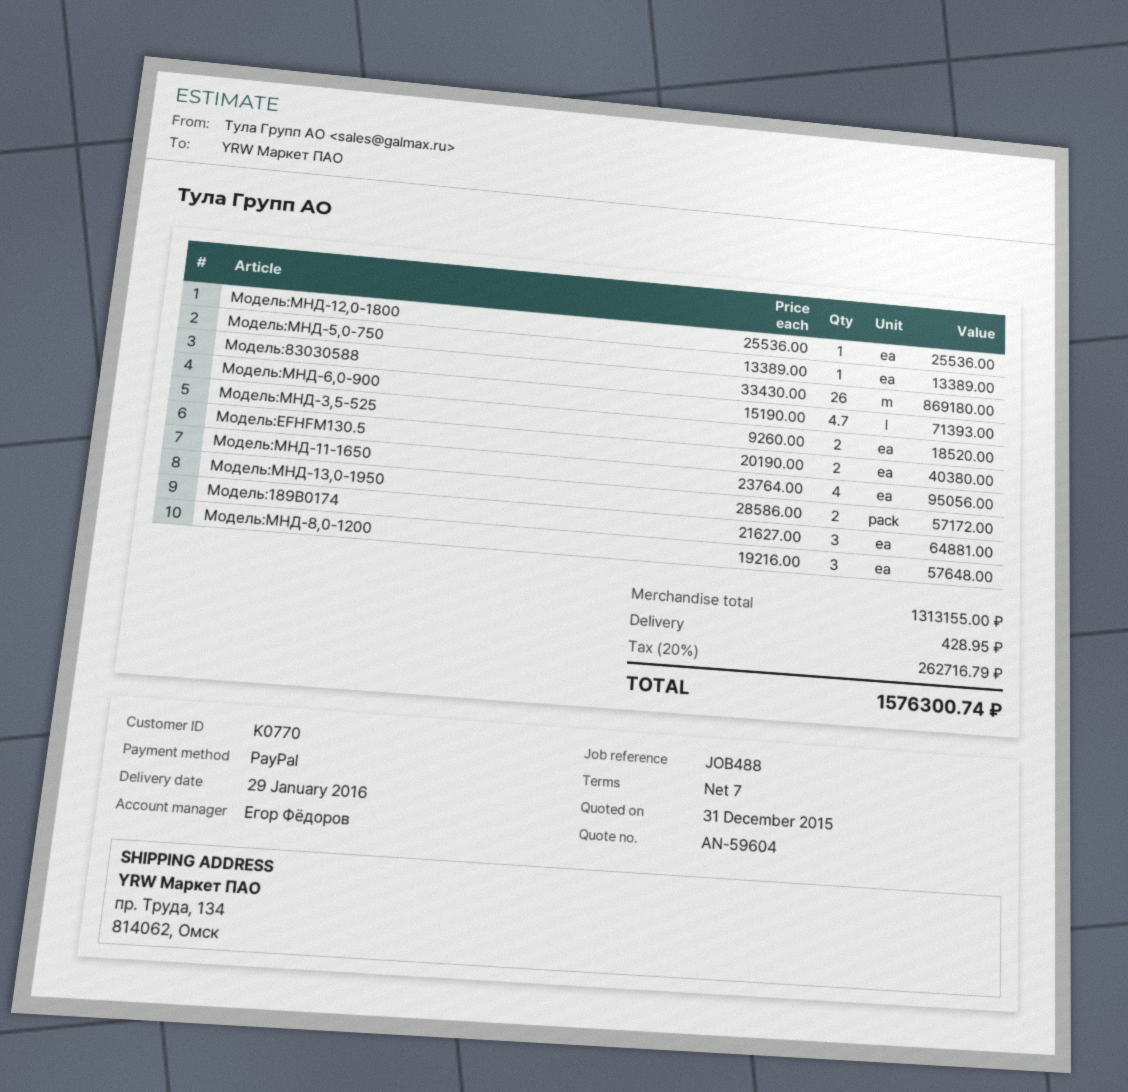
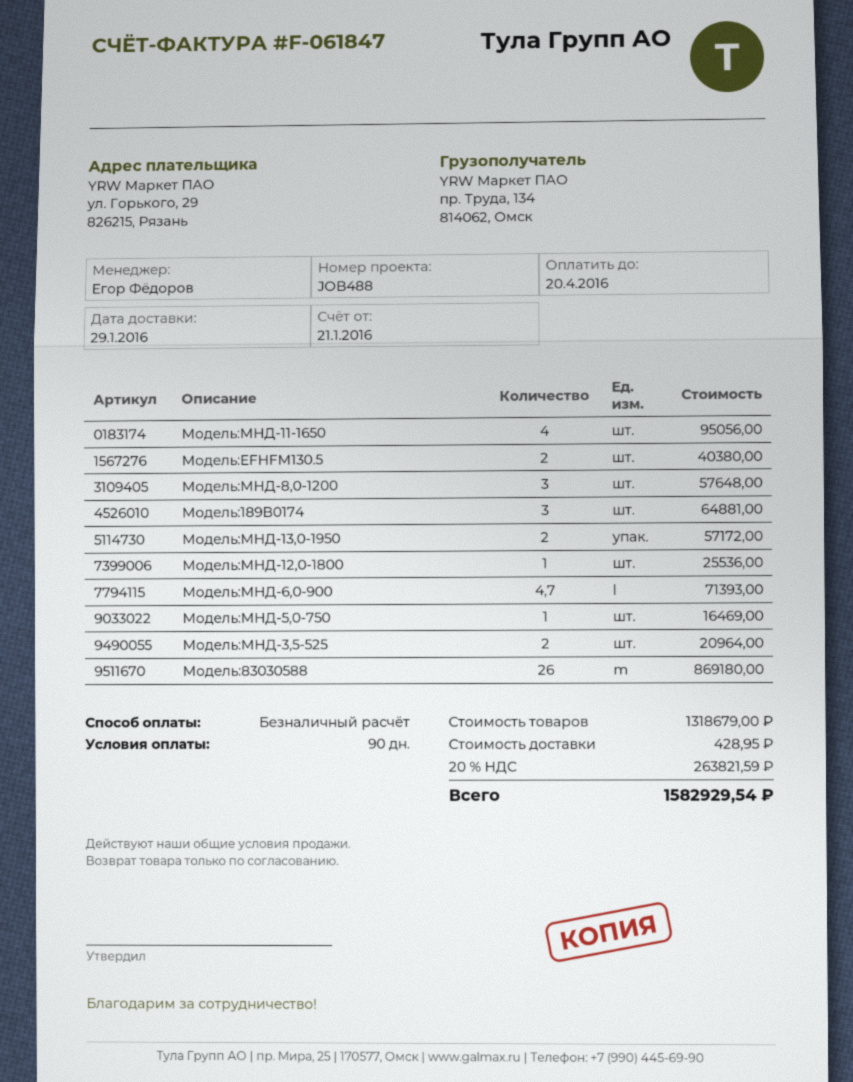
payment terms: 7 days -> 90 days
payment method: PayPal -> bank transfer
Модель:МНД-5,0-750: 1 for 13389.00 -> 1 for 16469.00
Модель:МНД-3,5-525: 2 for 18520.00 -> 2 for 20964.00
subtotal: 1313155.00 -> 1318679.00
tax: 20% = 262716.79 -> 20% = 263821.59
total: 1576300.74 -> 1582929.54

